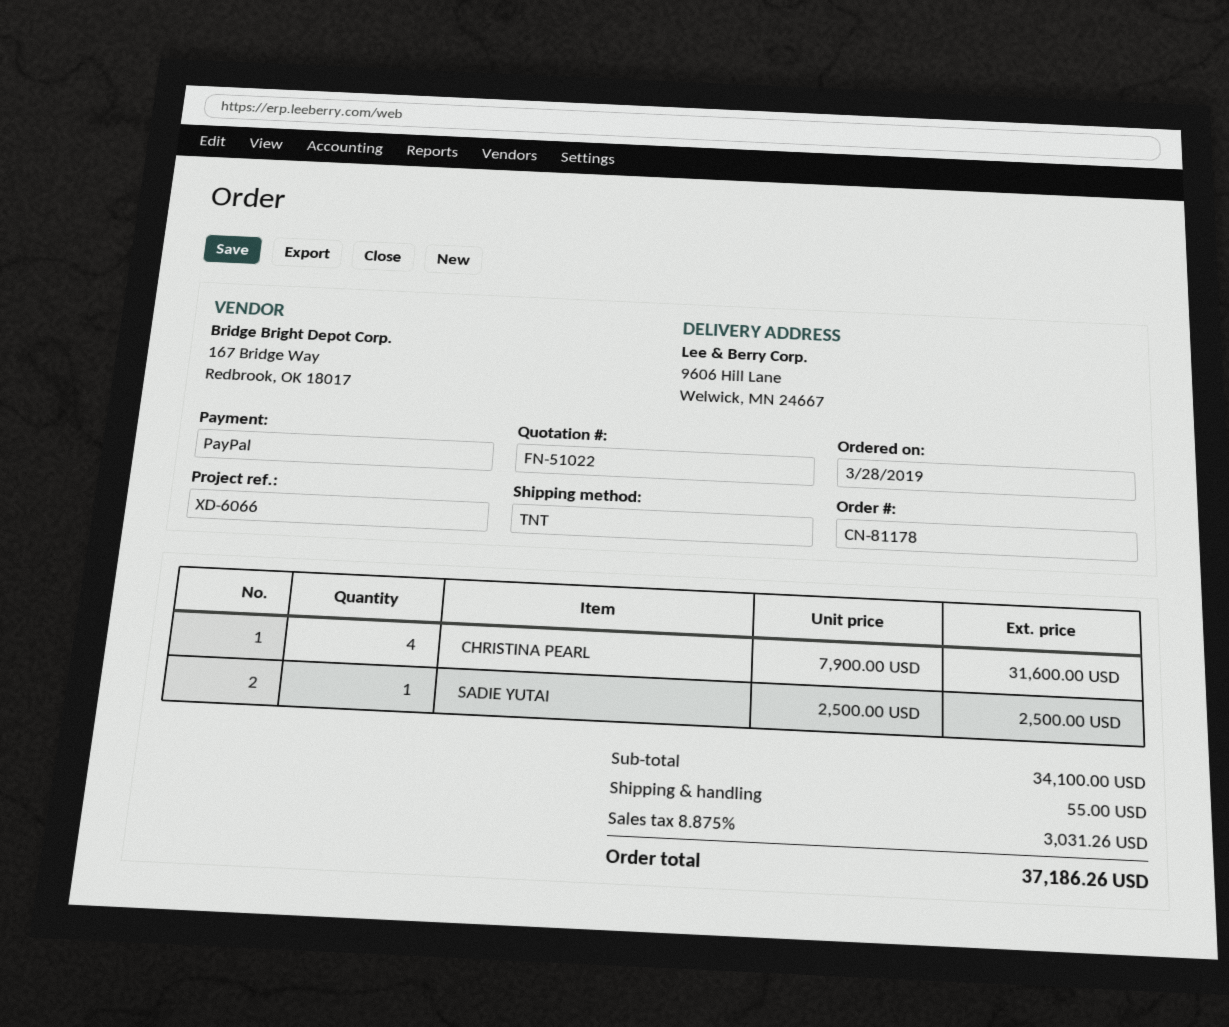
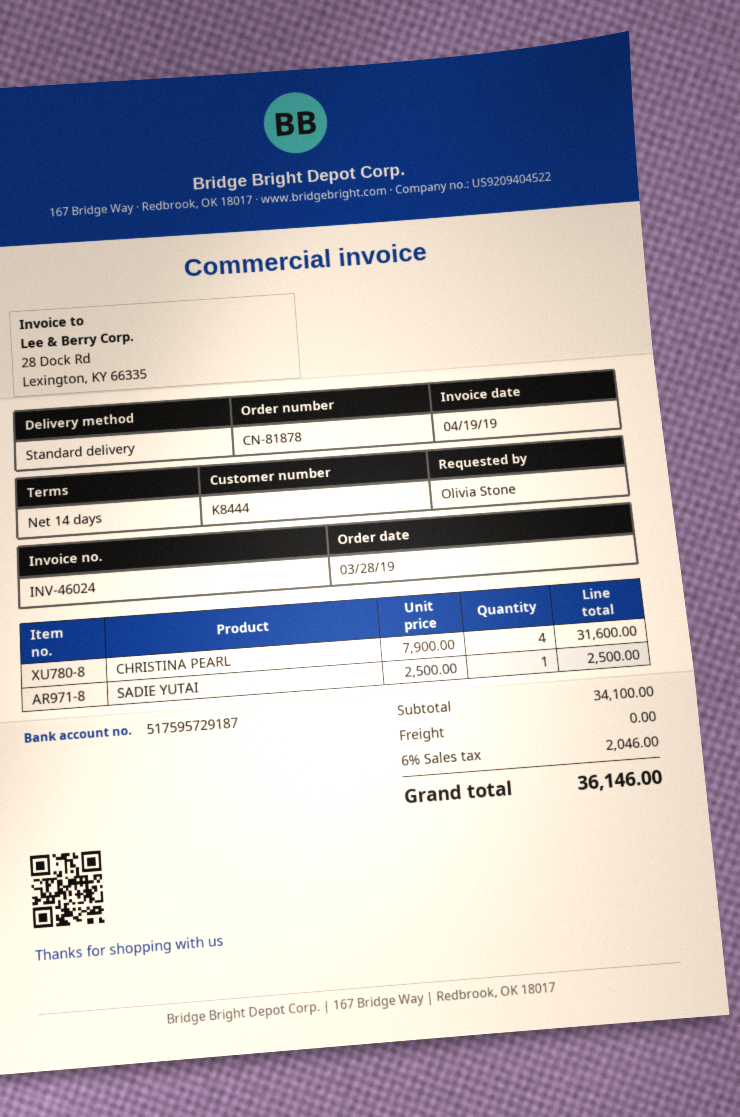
order number: CN-81178 -> CN-81878
shipping method: TNT -> standard
shipping: 55.00 -> 0.00
tax: 8.875% = 3031.26 -> 6% = 2046.00
total: 37186.26 -> 36146.00

